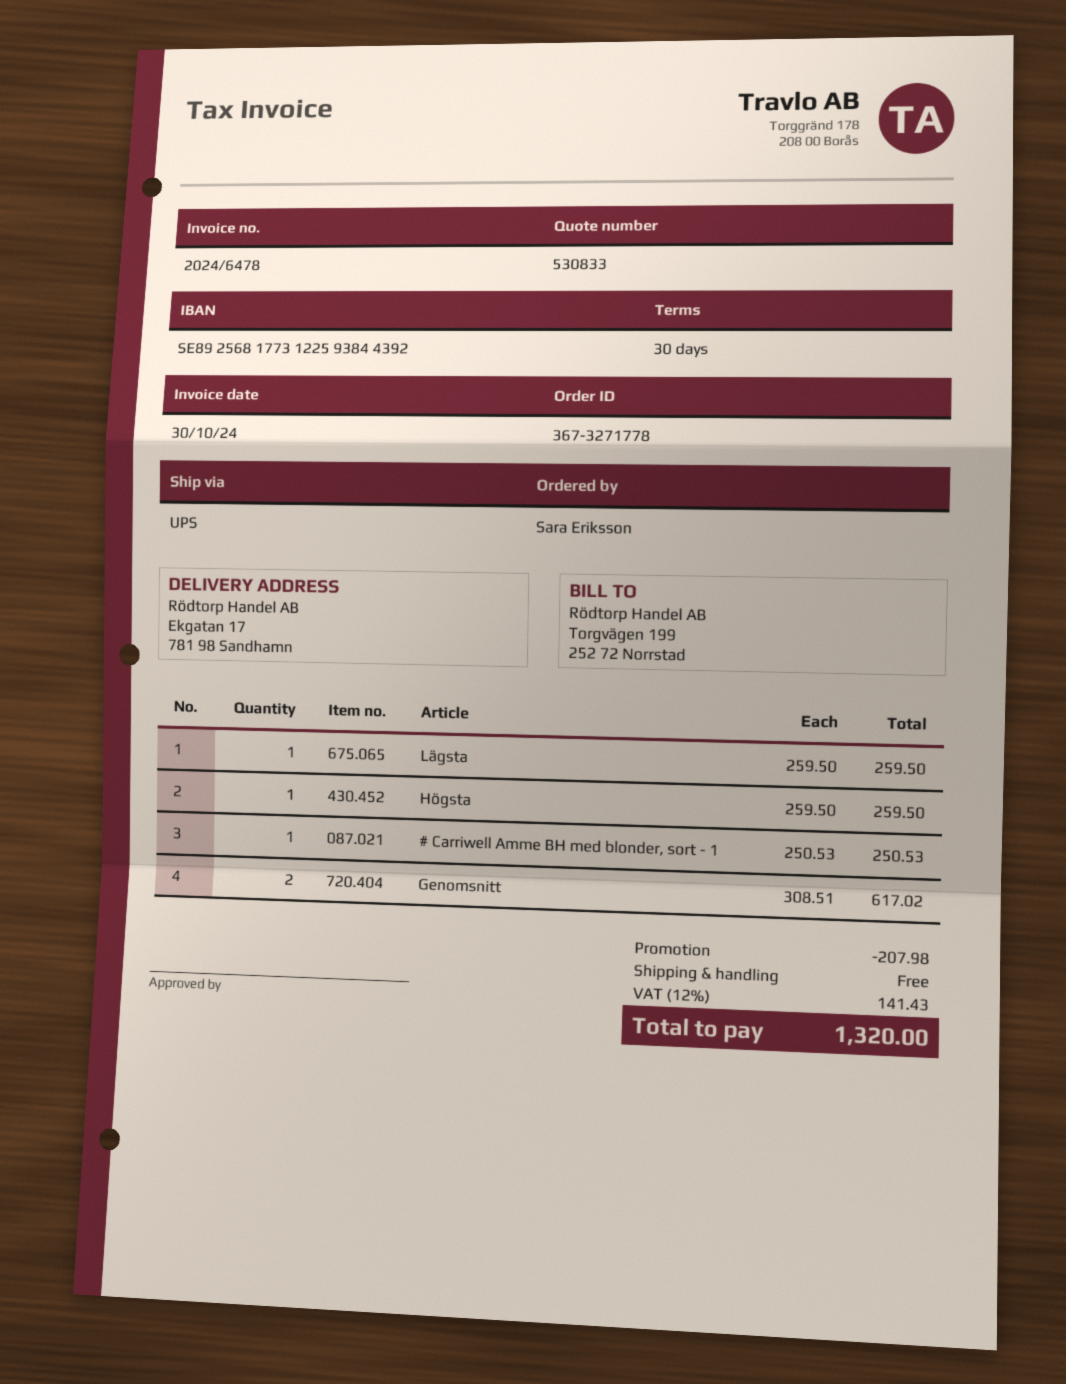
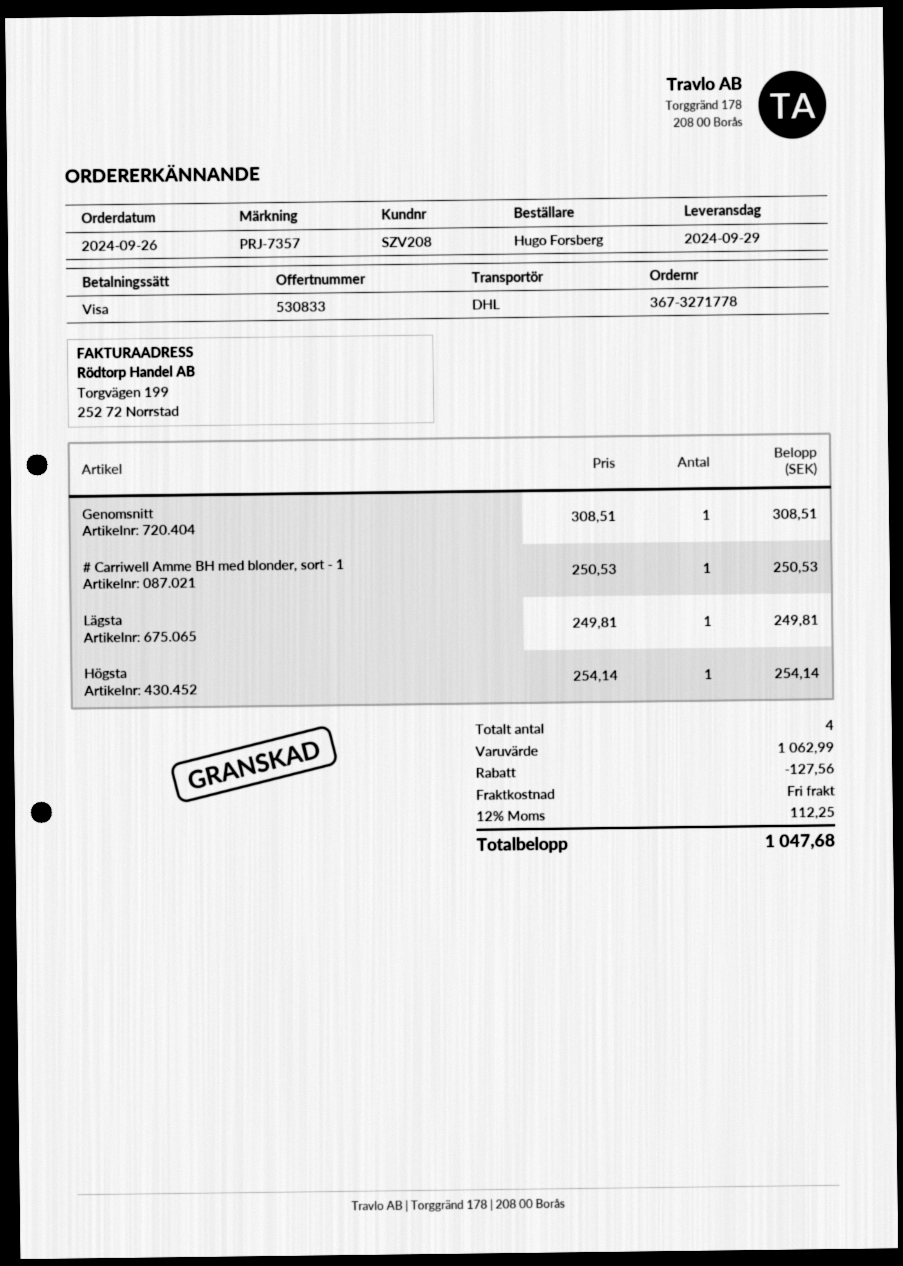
ordered by: Sara Eriksson -> Hugo Forsberg
shipping method: UPS -> DHL
Lägsta: 1 x 259.50 = 259.50 -> 1 x 249.81 = 249.81
Högsta: 1 x 259.50 = 259.50 -> 1 x 254.14 = 254.14
Genomsnitt: 2 x 308.51 = 617.02 -> 1 x 308.51 = 308.51
discount: 207.98 -> 127.56
tax: 12% = 141.43 -> 12% = 112.25
total: 1320.00 -> 1047.68

